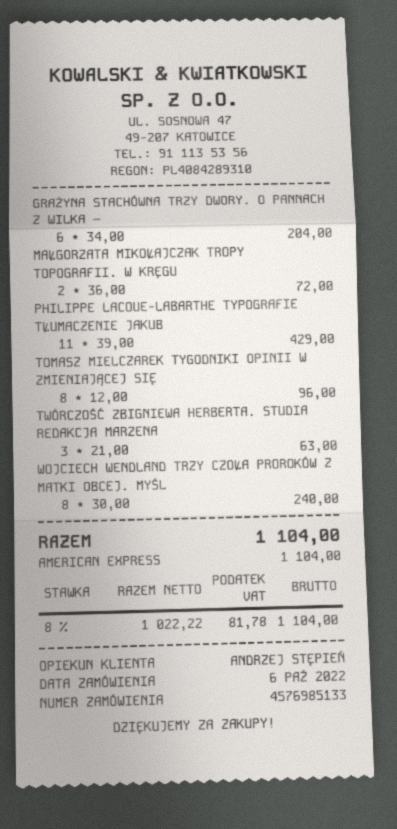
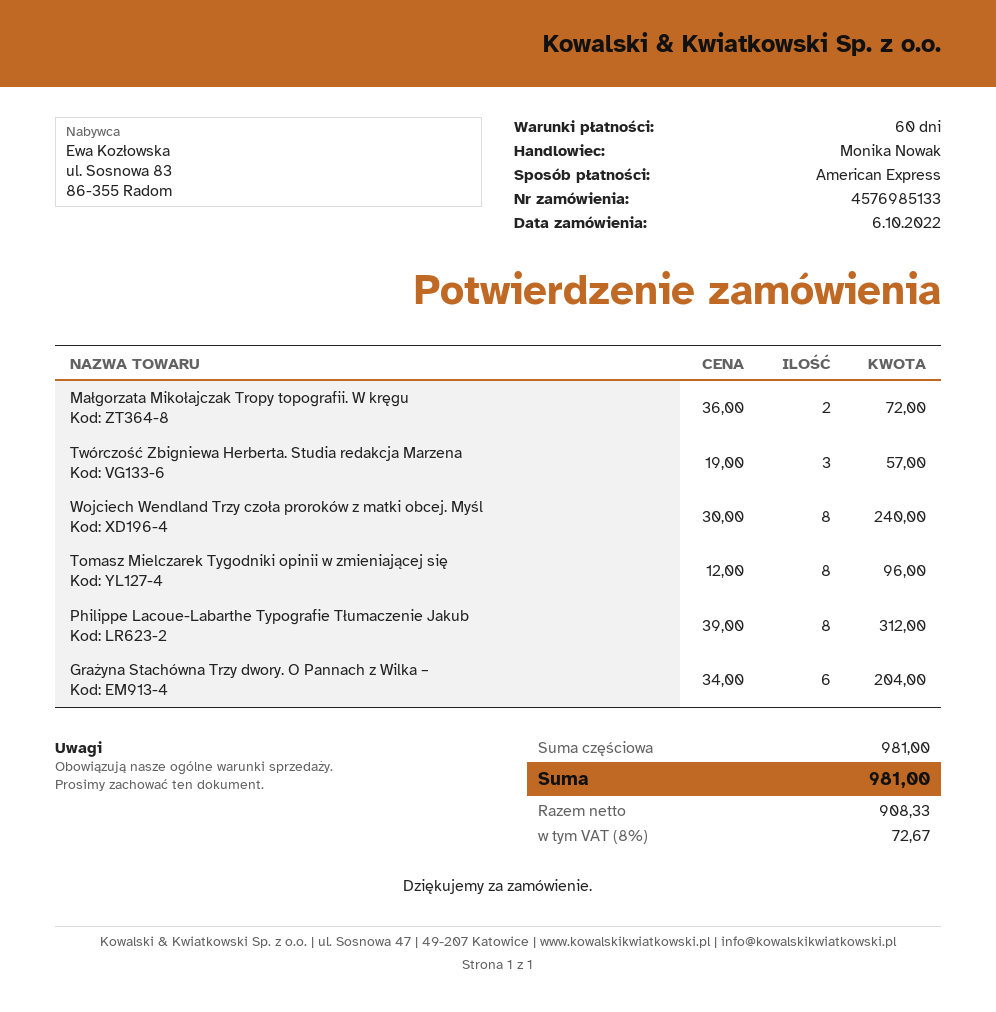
sales rep: ANDRZEJ STĘPIEŃ -> Monika Nowak
PHILIPPE LACOUE-LABARTHE TYPOGRAFIE TŁUMACZENIE JAKUB: 11 x 39.00 = 429.00 -> 8 x 39.00 = 312.00
TWÓRCZOŚĆ ZBIGNIEWA HERBERTA. STUDIA REDAKCJA MARZENA: 3 x 21.00 = 63.00 -> 3 x 19.00 = 57.00
net: 1022.22 -> 908.33
tax: 8% = 81.78 -> 8% = 72.67
total: 1104.00 -> 981.00

